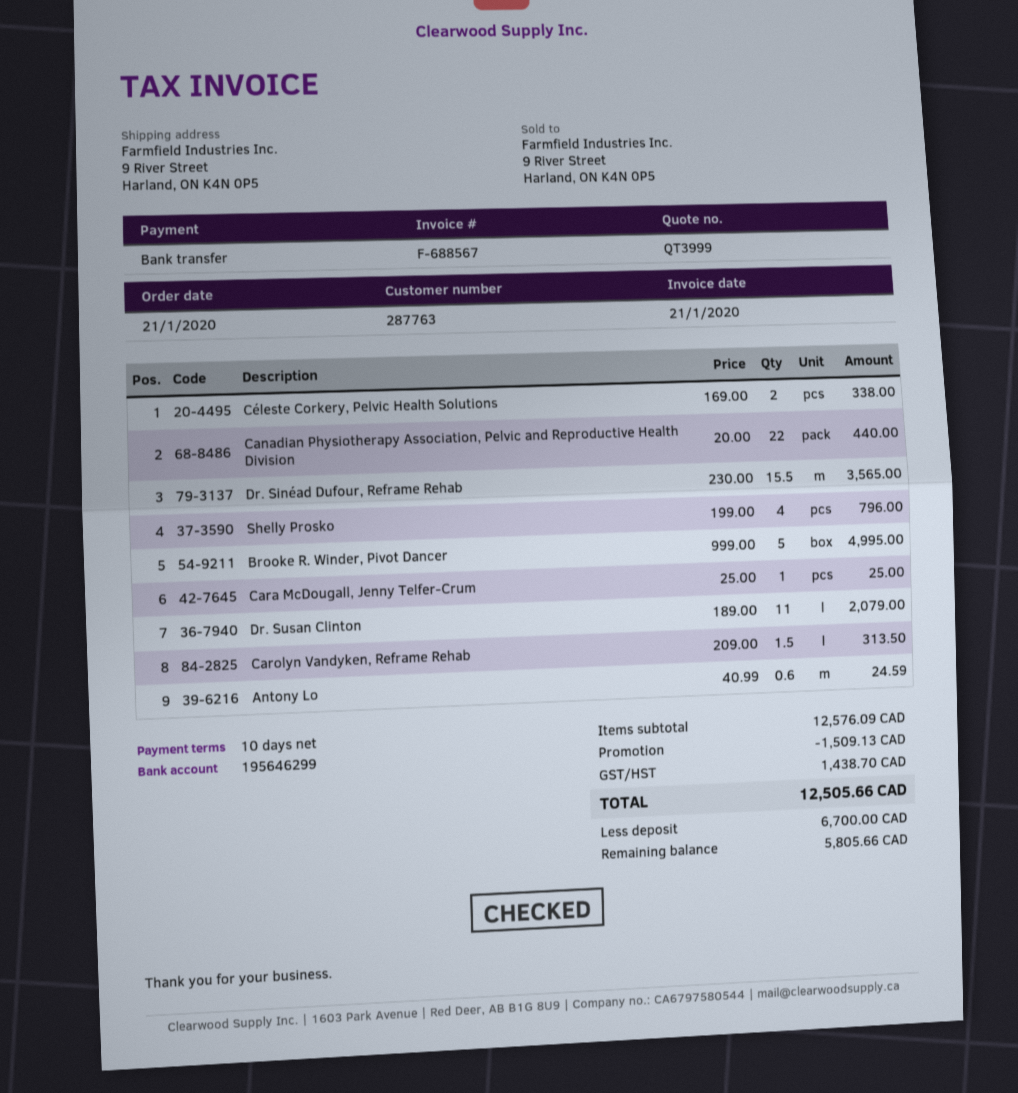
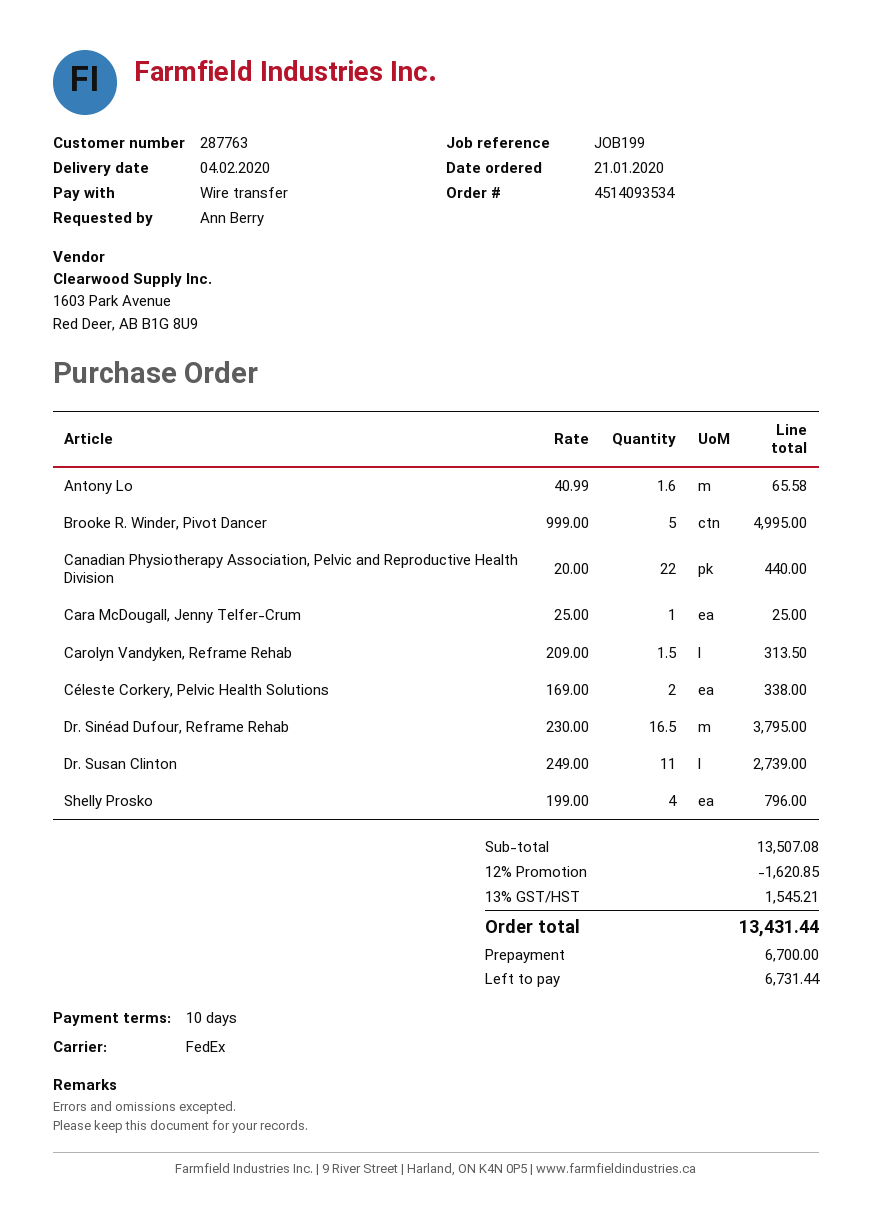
Dr. Sinéad Dufour, Reframe Rehab: 15.5 x 230.00 = 3565.00 -> 16.5 x 230.00 = 3795.00
Dr. Susan Clinton: 11 x 189.00 = 2079.00 -> 11 x 249.00 = 2739.00
Antony Lo: 0.6 x 40.99 = 24.59 -> 1.6 x 40.99 = 65.58
subtotal: 12576.09 -> 13507.08
discount: 1509.13 -> 1620.85
tax: 1438.70 -> 1545.21
total: 12505.66 -> 13431.44
balance: 5805.66 -> 6731.44

